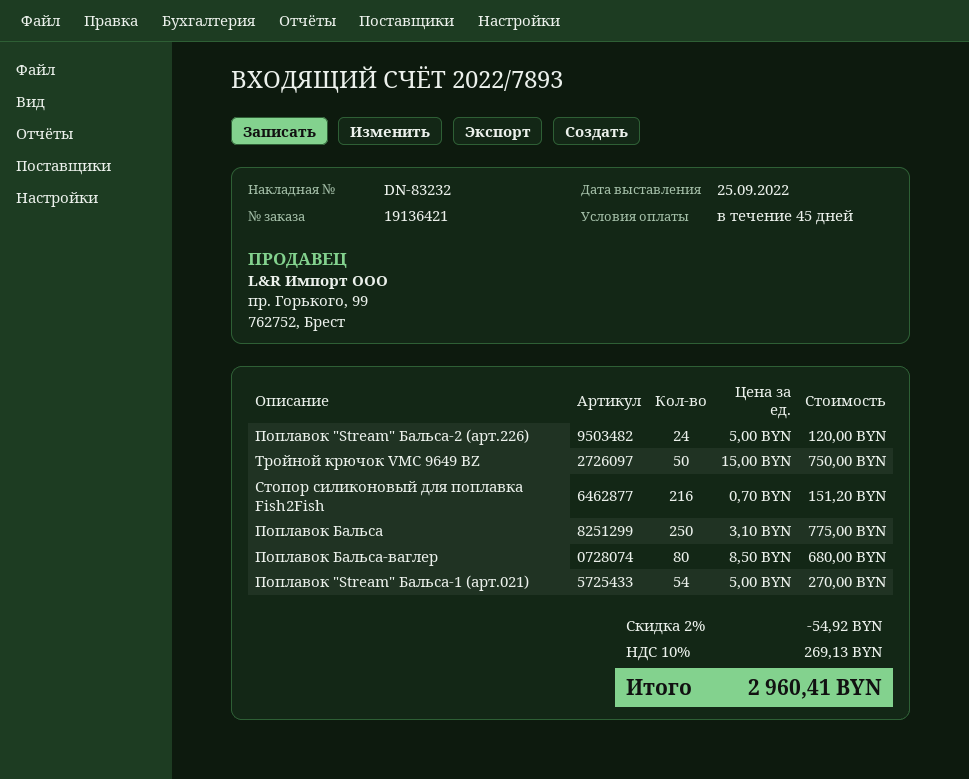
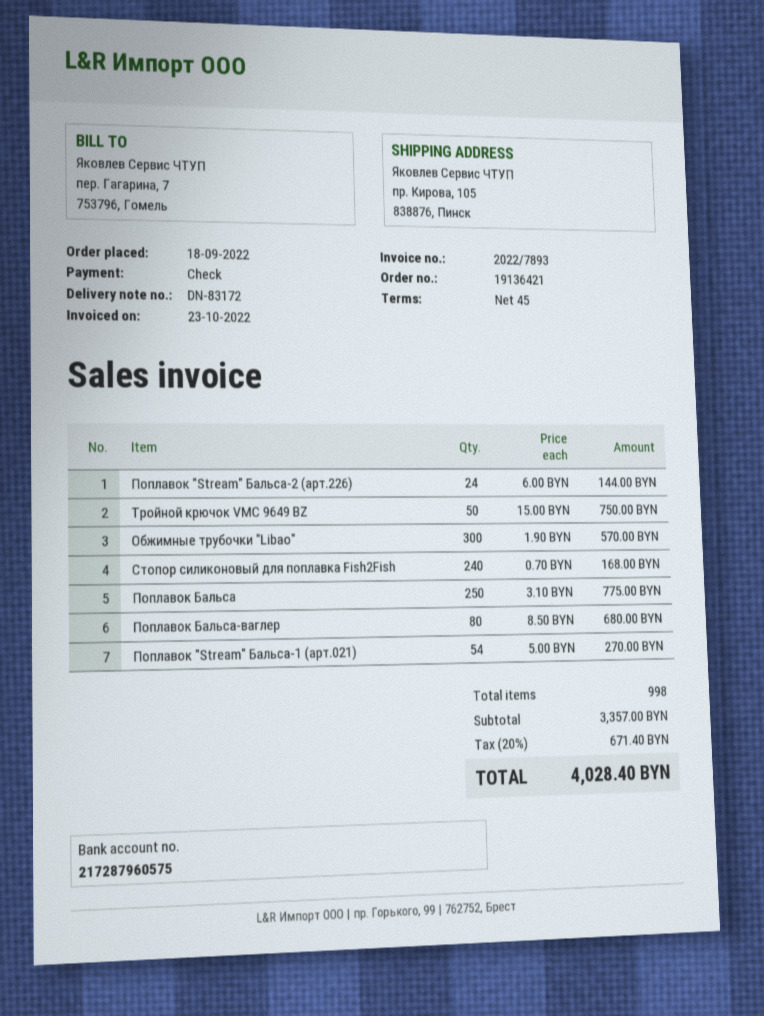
delivery note number: DN-83232 -> DN-83172
invoice date: 2022-09-25 -> 2022-10-23
Поплавок "Stream" Бальса-2 (арт.226): 24 x 5.00 = 120.00 -> 24 x 6.00 = 144.00
Стопор силиконовый для поплавка Fish2Fish: 216 x 0.70 = 151.20 -> 240 x 0.70 = 168.00
Обжимные трубочки "Libao": none -> 300 x 1.90 = 570.00
discount: 2% = 54.92 -> none
tax: 10% = 269.13 -> 20% = 671.40
total: 2960.41 -> 4028.40

